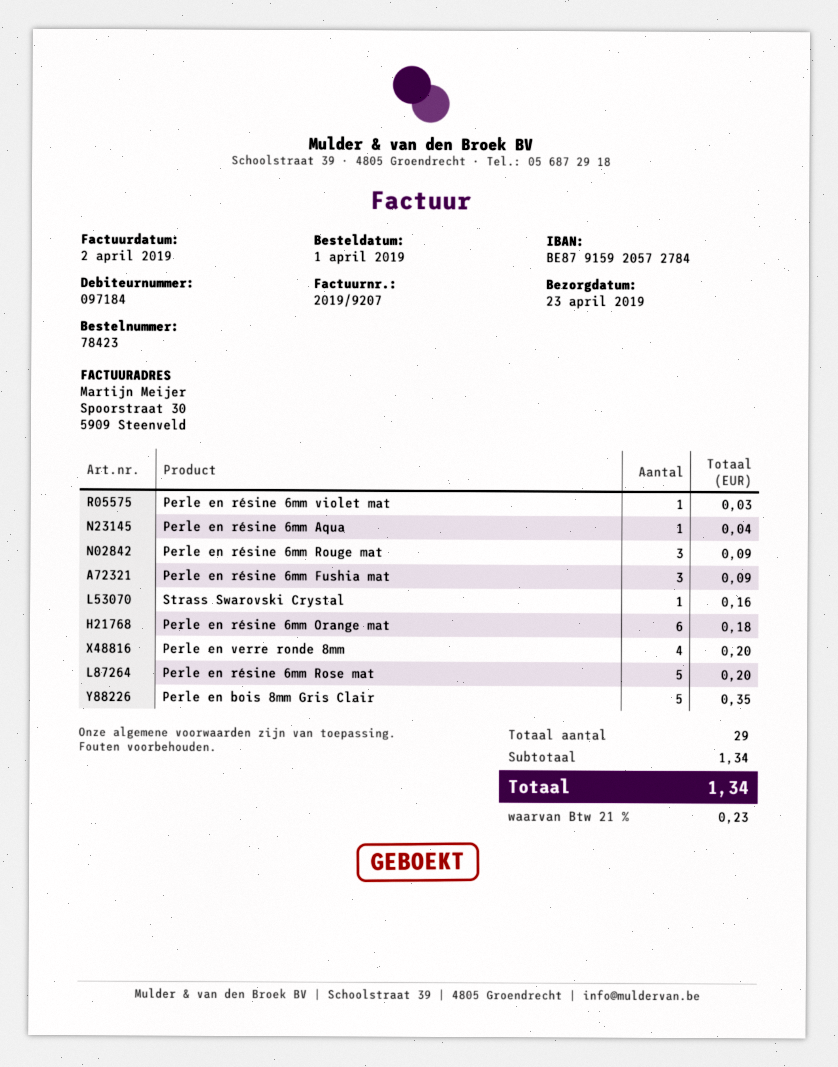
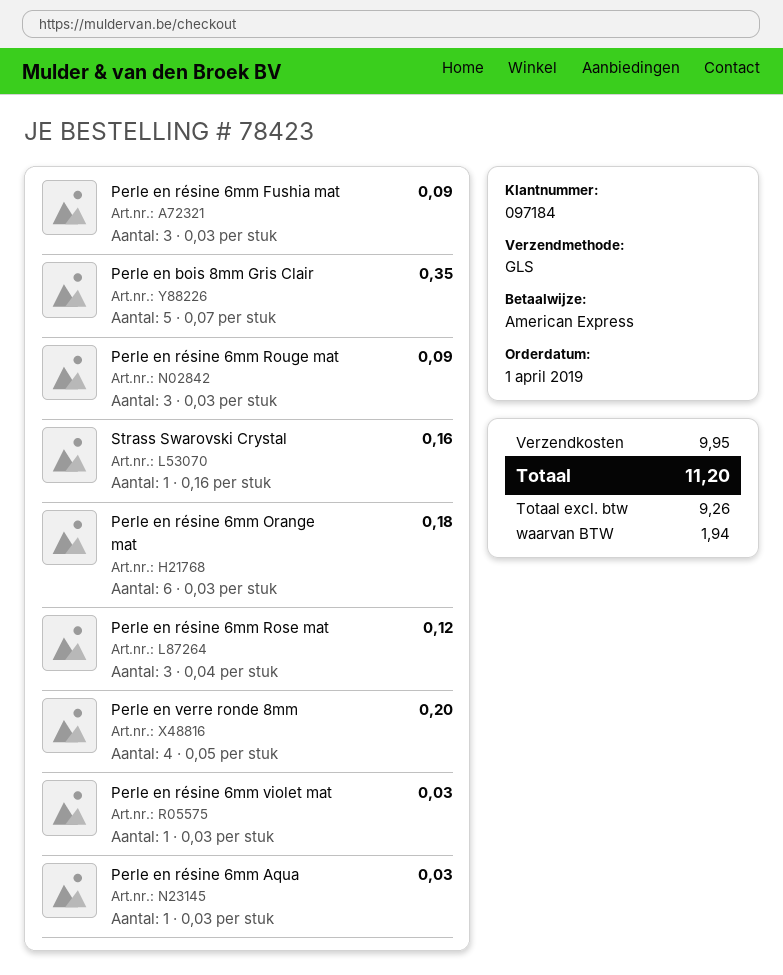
Perle en résine 6mm Aqua: 1 for 0.04 -> 1 for 0.03
Perle en résine 6mm Rose mat: 5 for 0.20 -> 3 for 0.12
shipping: none -> 9.95
tax: 0.23 -> 1.94
total: 1.34 -> 11.20

